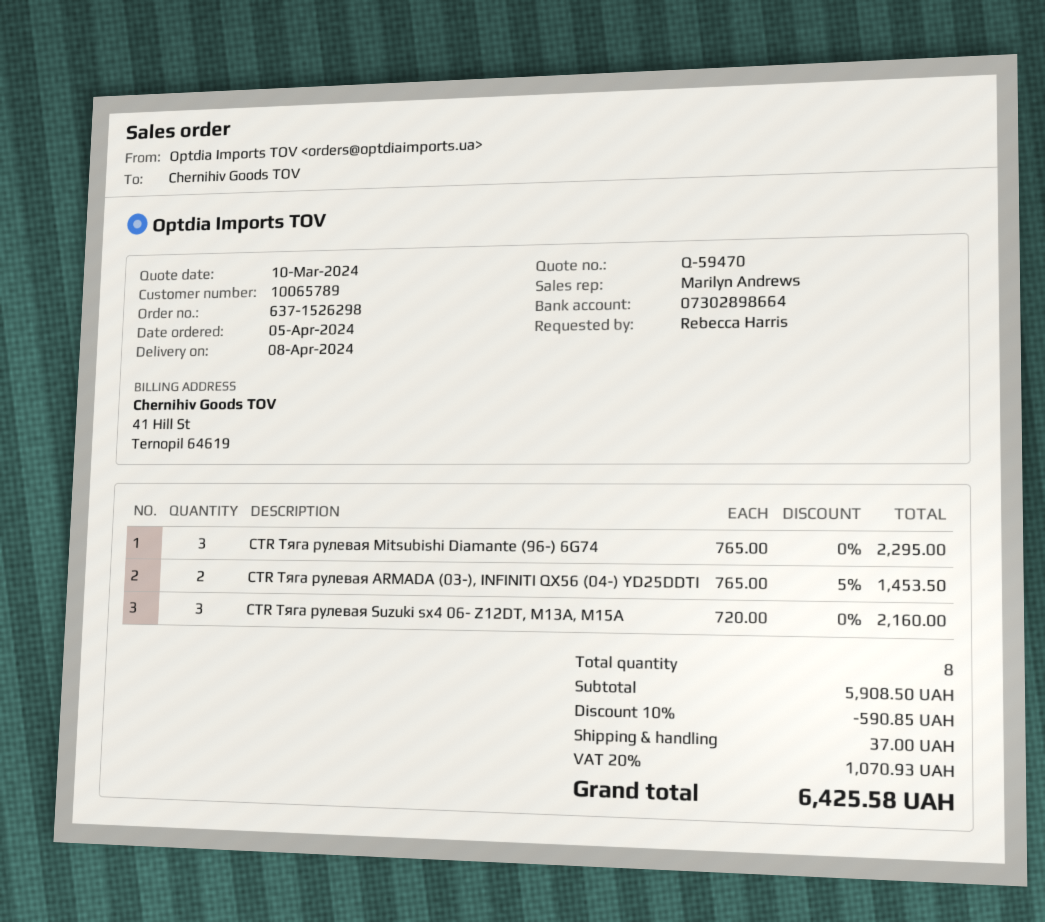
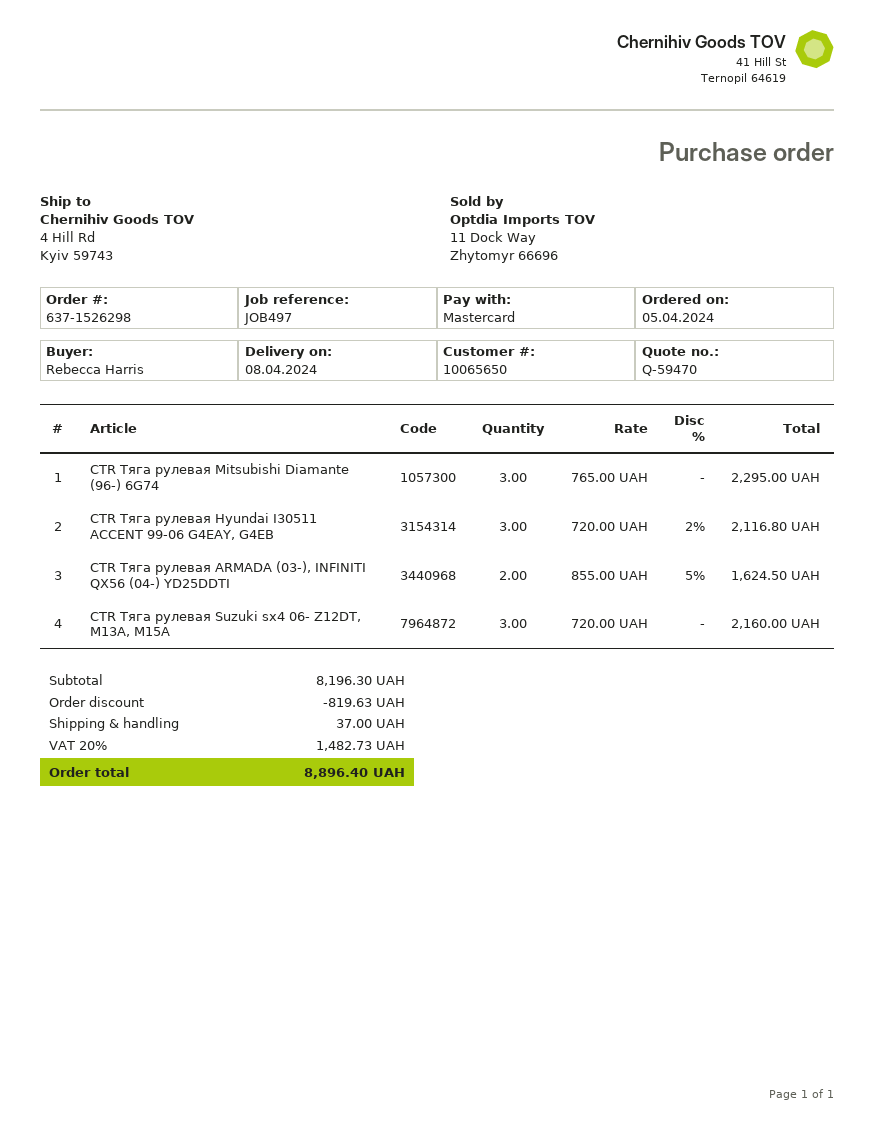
customer number: 10065789 -> 10065650
CTR Тяга рулевая ARMADA (03-), INFINITI QX56 (04-) YD25DDTI: 2 x 765.00 - 5% = 1453.50 -> 2 x 855.00 - 5% = 1624.50
CTR Тяга рулевая Hyundai I30511 ACCENT 99-06 G4EAY, G4EB: none -> 3 x 720.00 - 2% = 2116.80
subtotal: 5908.50 -> 8196.30
discount: 590.85 -> 819.63
tax: 20% = 1070.93 -> 20% = 1482.73
total: 6425.58 -> 8896.40

